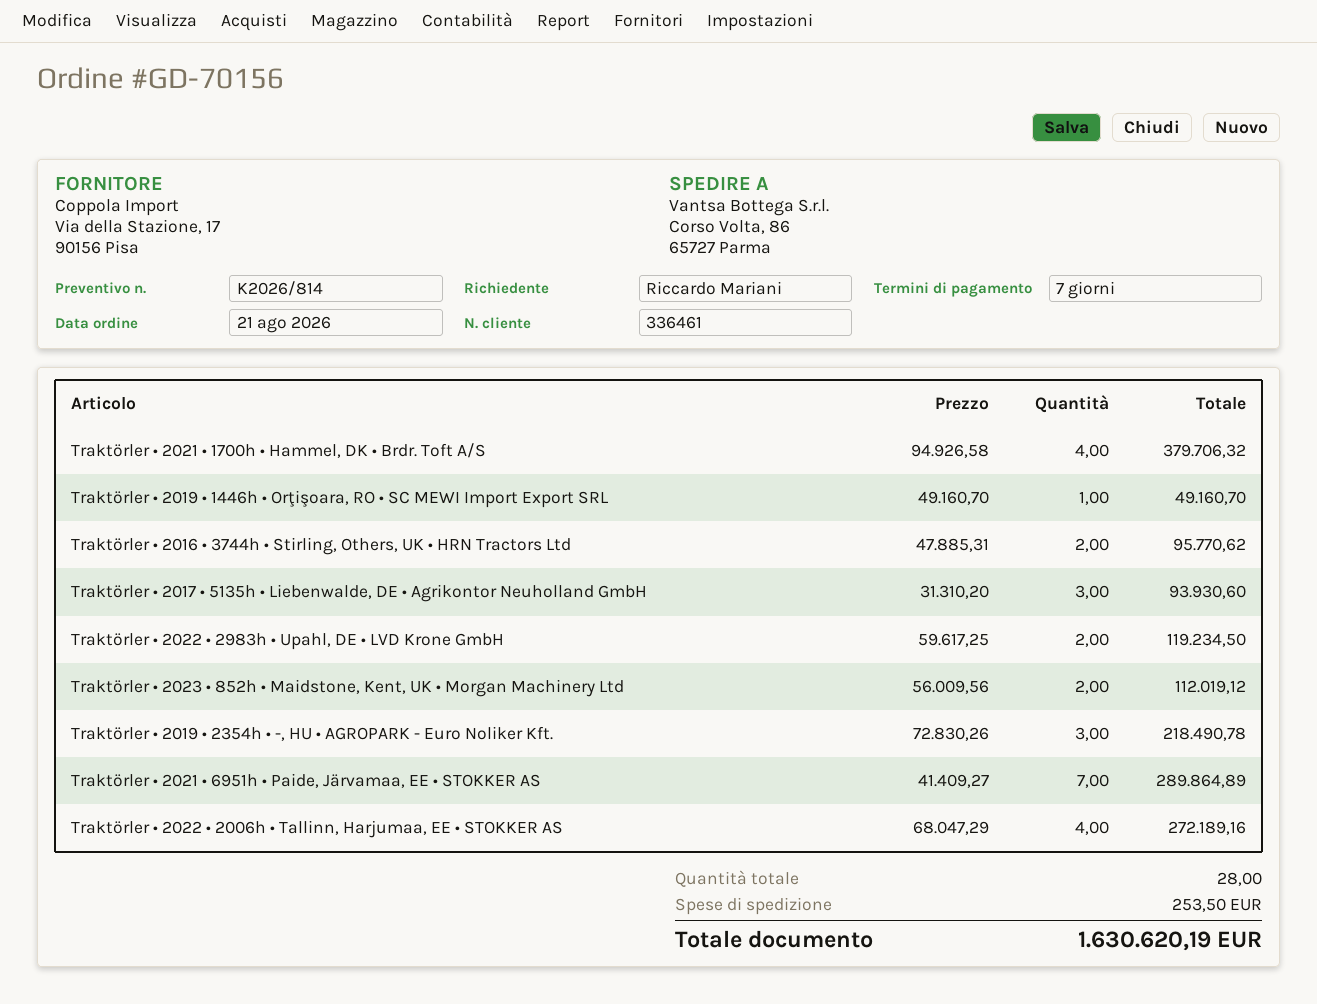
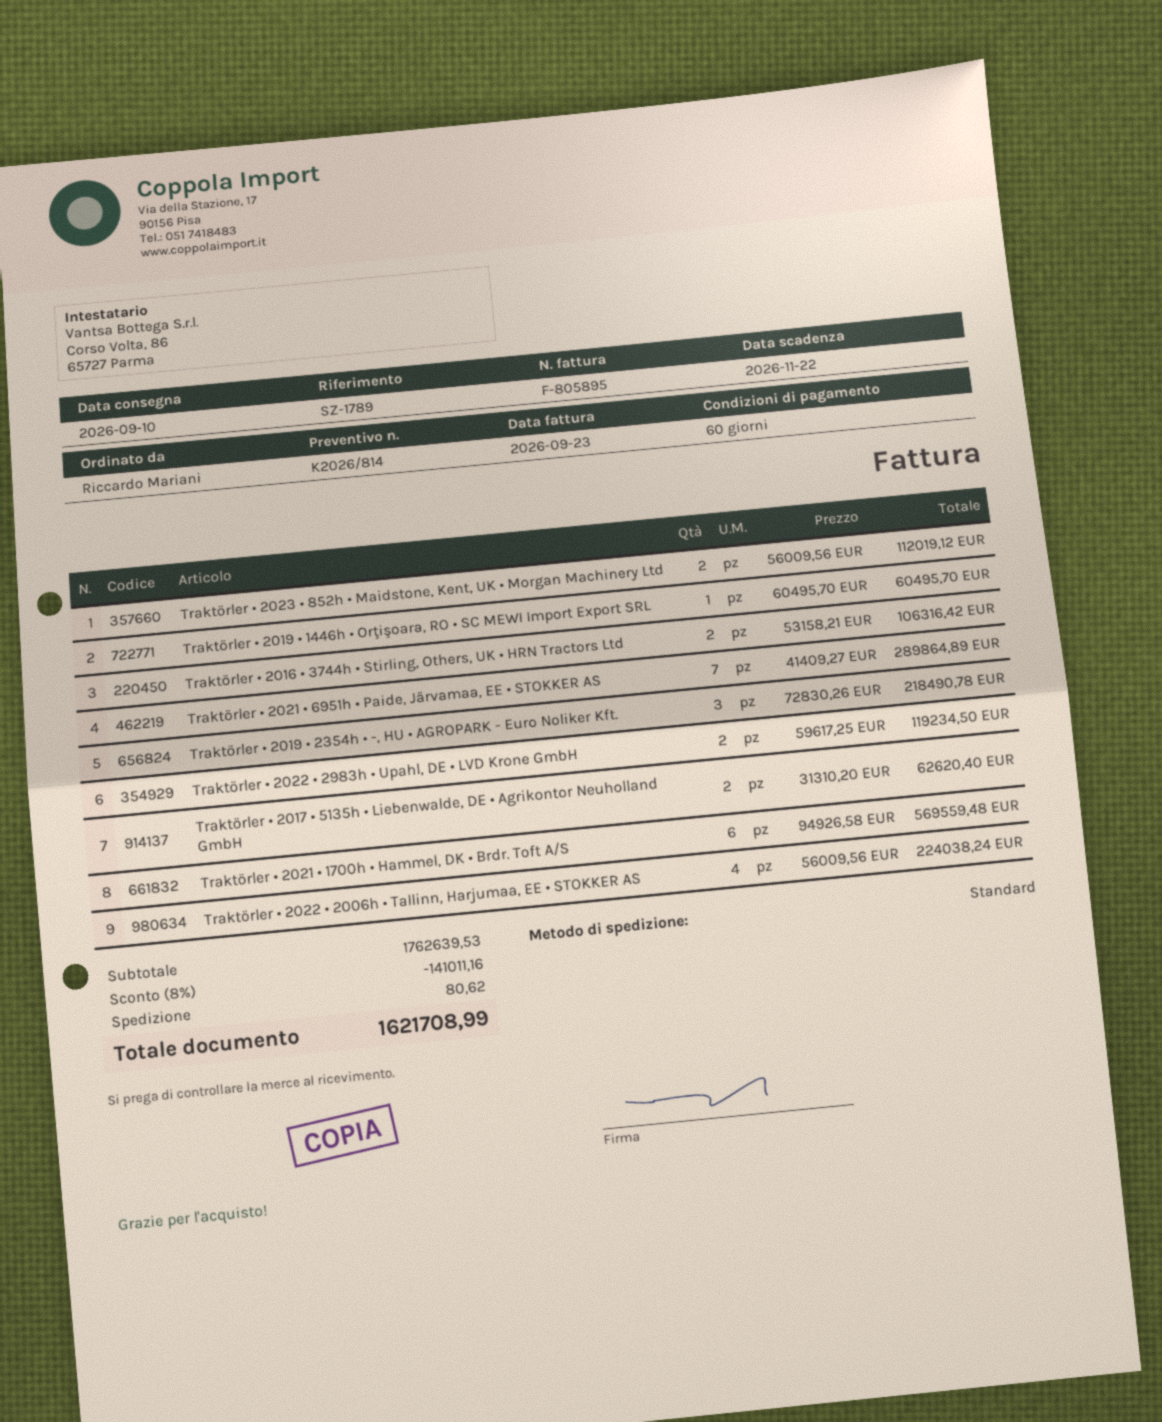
payment terms: 7 days -> 60 days
Traktörler • 2021 • 1700h • Hammel, DK • Brdr. Toft A/S: 4 x 94926.58 = 379706.32 -> 6 x 94926.58 = 569559.48
Traktörler • 2019 • 1446h • Orţişoara, RO • SC MEWI Import Export SRL: 1 x 49160.70 = 49160.70 -> 1 x 60495.70 = 60495.70
Traktörler • 2016 • 3744h • Stirling, Others, UK • HRN Tractors Ltd: 2 x 47885.31 = 95770.62 -> 2 x 53158.21 = 106316.42
Traktörler • 2017 • 5135h • Liebenwalde, DE • Agrikontor Neuholland GmbH: 3 x 31310.20 = 93930.60 -> 2 x 31310.20 = 62620.40
Traktörler • 2022 • 2006h • Tallinn, Harjumaa, EE • STOKKER AS: 4 x 68047.29 = 272189.16 -> 4 x 56009.56 = 224038.24
discount: none -> 8% = 141011.16
shipping: 253.50 -> 80.62
total: 1630620.19 -> 1621708.99

